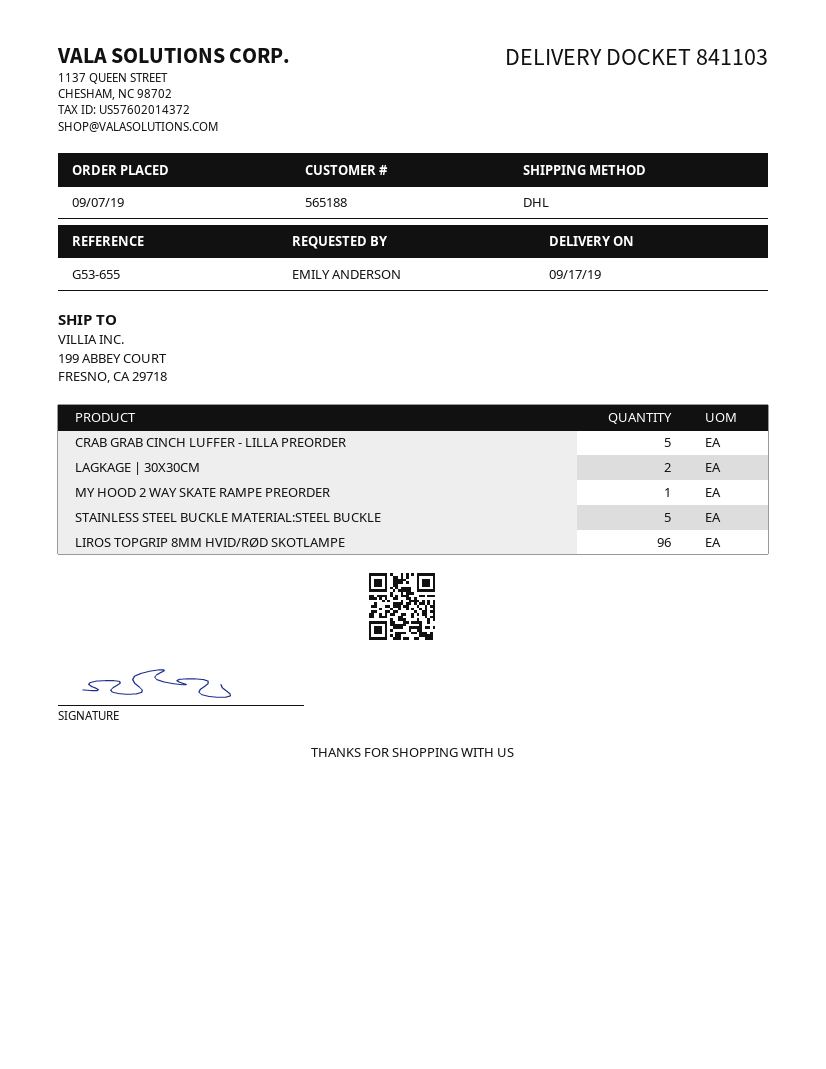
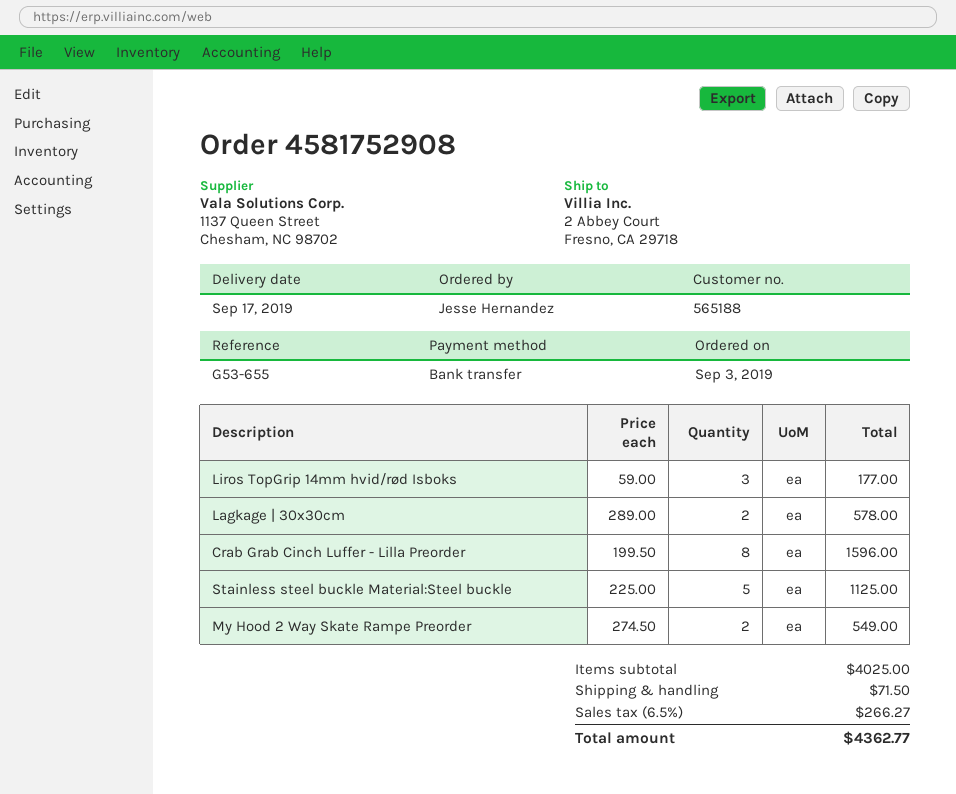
order date: 2019-09-07 -> 2019-09-03
ordered by: EMILY ANDERSON -> Jesse Hernandez
ship to: 199 ABBEY COURT, FRESNO, CA 29718 -> 2 Abbey Court, Fresno, CA 29718
CRAB GRAB CINCH LUFFER - LILLA PREORDER: 5 -> 8
MY HOOD 2 WAY SKATE RAMPE PREORDER: 1 -> 2
LIROS TOPGRIP 8MM HVID/RØD SKOTLAMPE: 96 -> none
Liros TopGrip 14mm hvid/rød Isboks: none -> 3

